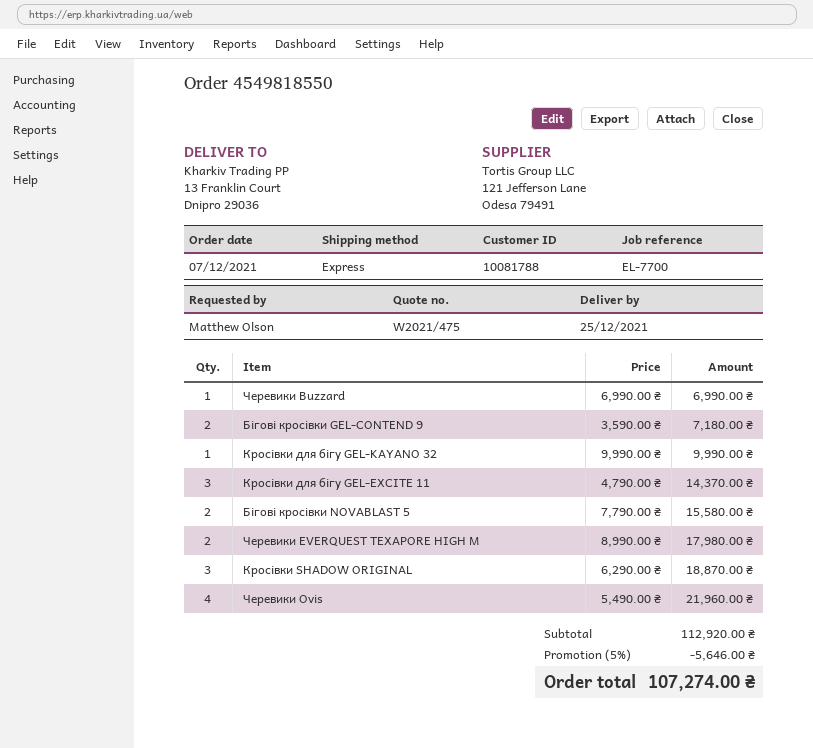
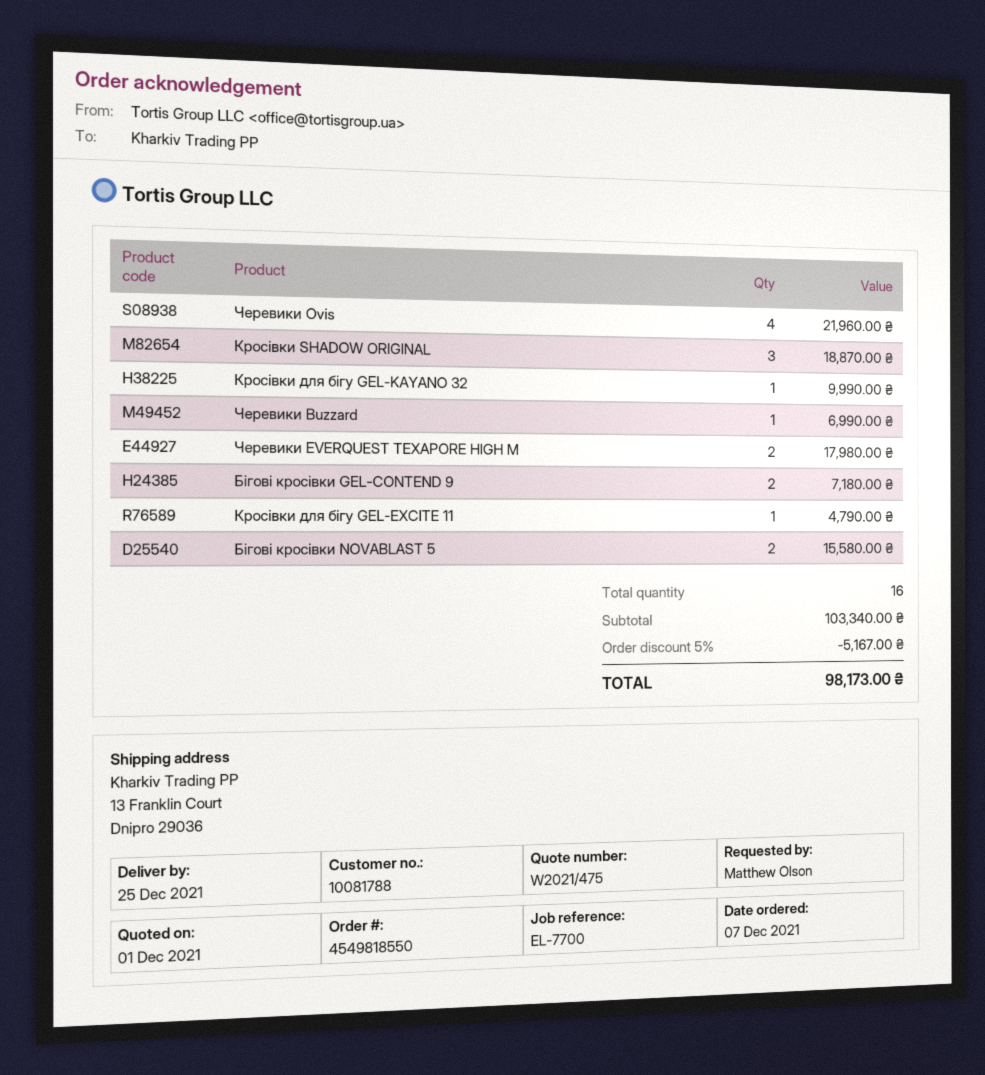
Кросівки для бігу GEL-EXCITE 11: 3 for 14370.00 -> 1 for 4790.00
subtotal: 112920.00 -> 103340.00
discount: 5% = 5646.00 -> 5% = 5167.00
total: 107274.00 -> 98173.00

